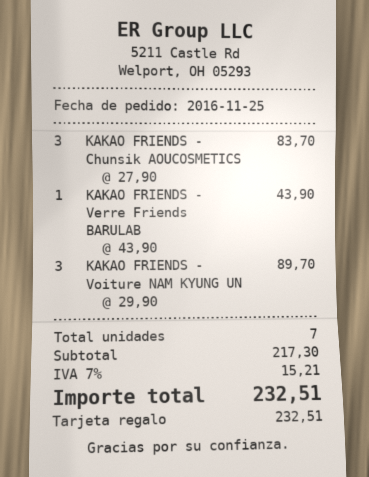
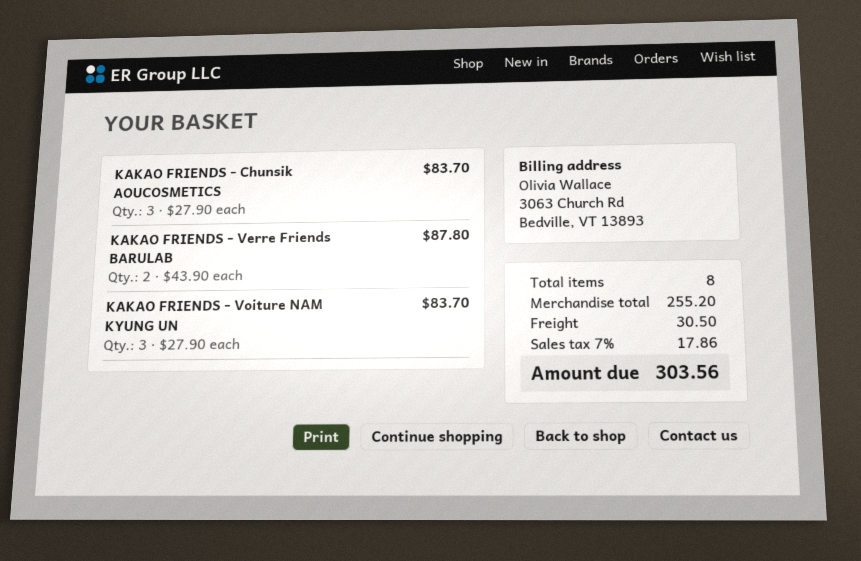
KAKAO FRIENDS - Verre Friends BARULAB: 1 x 43.90 = 43.90 -> 2 x 43.90 = 87.80
KAKAO FRIENDS - Voiture NAM KYUNG UN: 3 x 29.90 = 89.70 -> 3 x 27.90 = 83.70
total quantity: 7 -> 8
subtotal: 217.30 -> 255.20
shipping: none -> 30.50
tax: 7% = 15.21 -> 7% = 17.86
total: 232.51 -> 303.56

